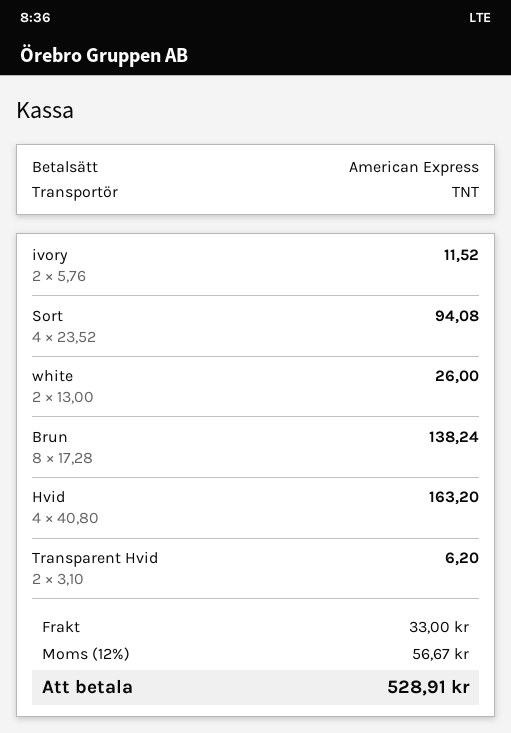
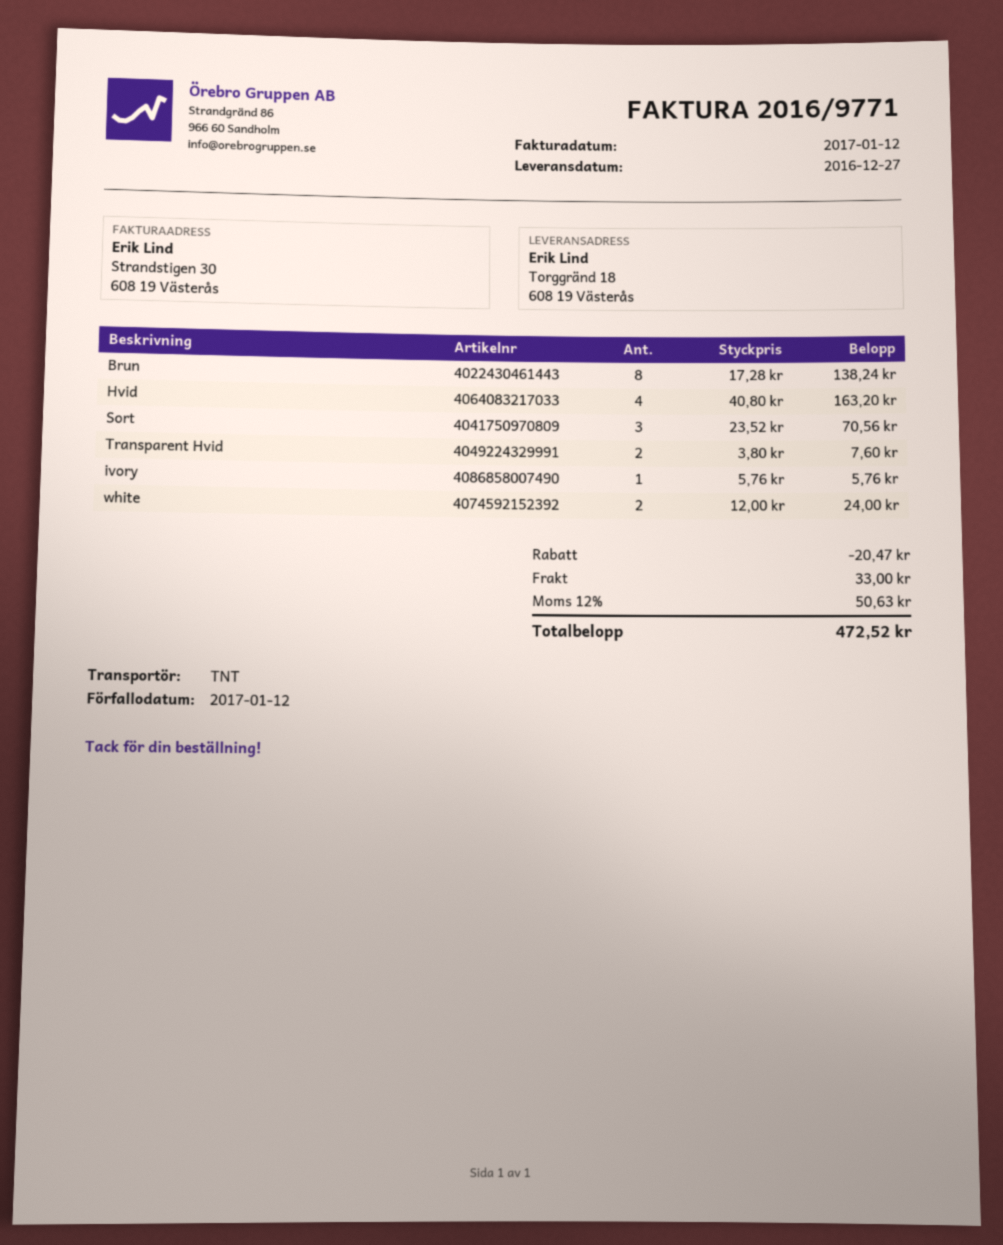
ivory: 2 x 5.76 = 11.52 -> 1 x 5.76 = 5.76
Sort: 4 x 23.52 = 94.08 -> 3 x 23.52 = 70.56
white: 2 x 13.00 = 26.00 -> 2 x 12.00 = 24.00
Transparent Hvid: 2 x 3.10 = 6.20 -> 2 x 3.80 = 7.60
discount: none -> 20.47
tax: 12% = 56.67 -> 12% = 50.63
total: 528.91 -> 472.52

